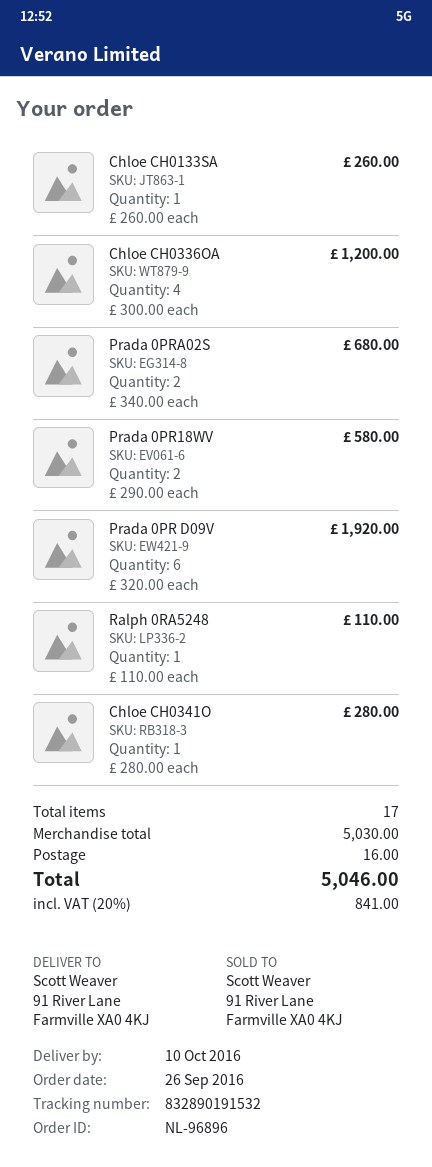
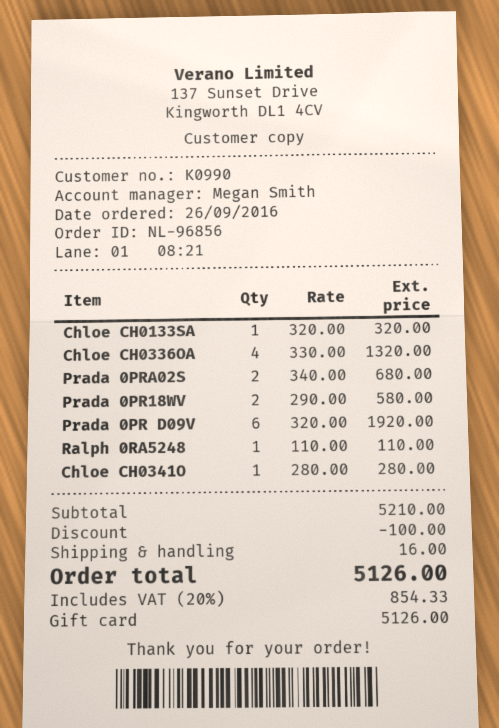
order number: NL-96896 -> NL-96856
Chloe CH0133SA: 1 x 260.00 = 260.00 -> 1 x 320.00 = 320.00
Chloe CH0336OA: 4 x 300.00 = 1200.00 -> 4 x 330.00 = 1320.00
subtotal: 5030.00 -> 5210.00
discount: none -> 100.00
tax: 20% = 841.00 -> 20% = 854.33
total: 5046.00 -> 5126.00

